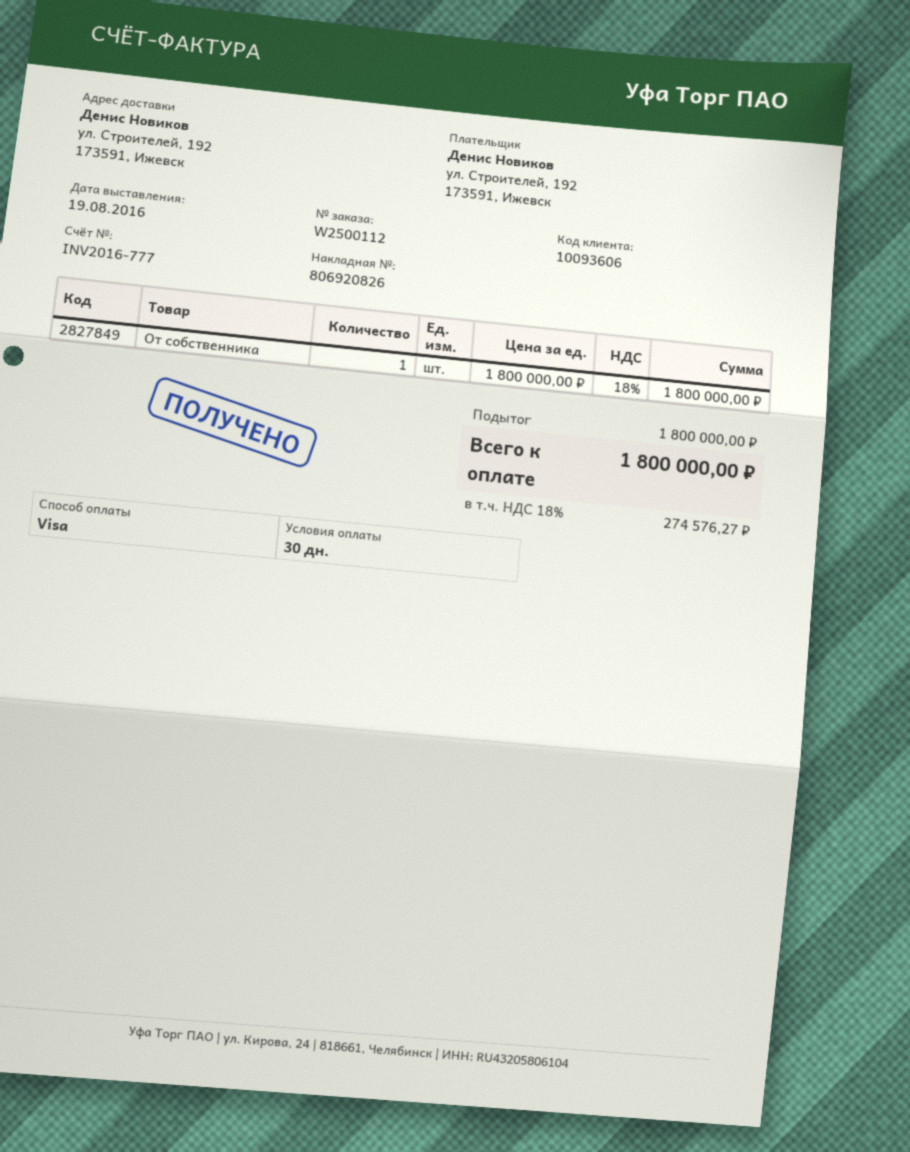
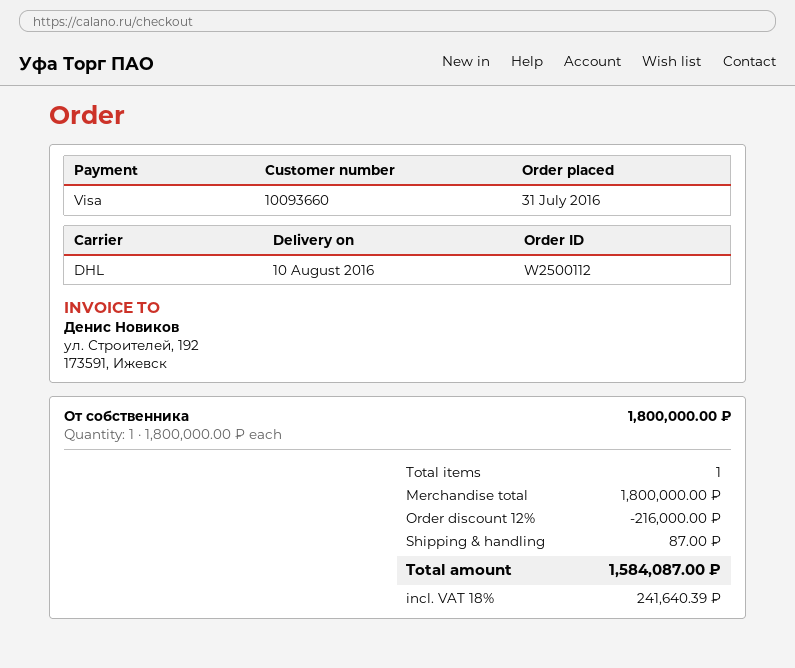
customer number: 10093606 -> 10093660
discount: none -> 12% = 216000.00
shipping: none -> 87.00
tax: 18% = 274576.27 -> 18% = 241640.39
total: 1800000.00 -> 1584087.00

